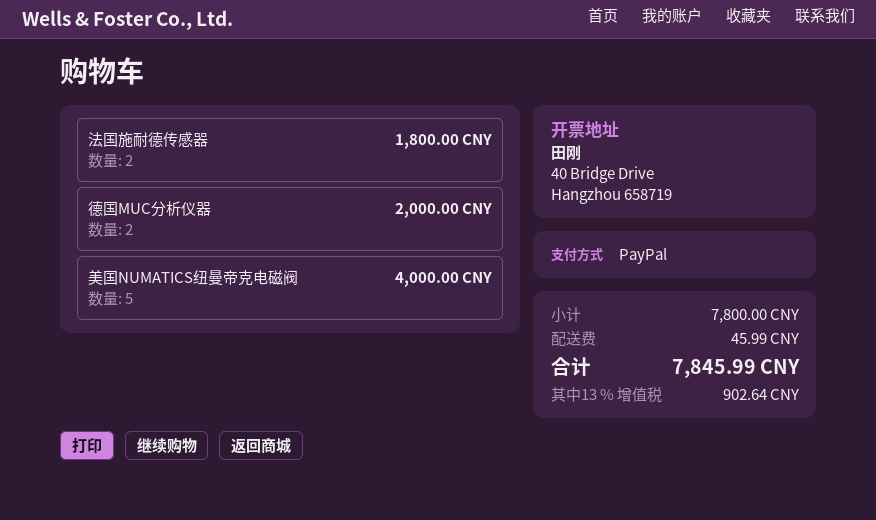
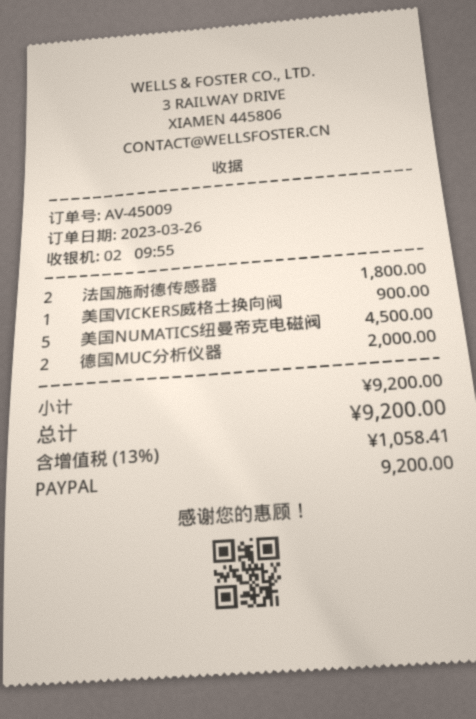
美国NUMATICS纽曼帝克电磁阀: 5 for 4000.00 -> 5 for 4500.00
美国VICKERS威格士换向阀: none -> 1 for 900.00
subtotal: 7800.00 -> 9200.00
shipping: 45.99 -> none
tax: 13% = 902.64 -> 13% = 1058.41
total: 7845.99 -> 9200.00

